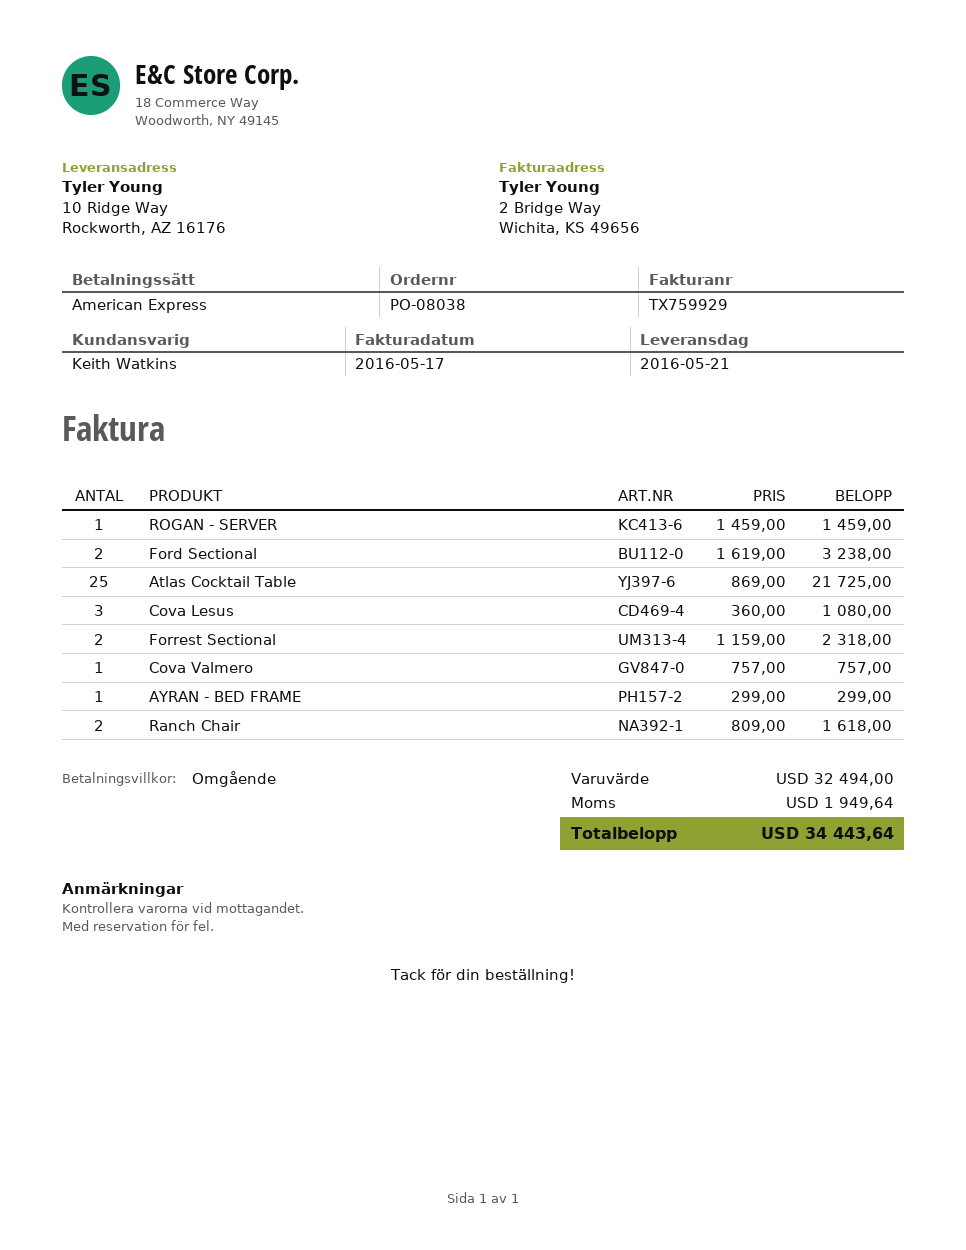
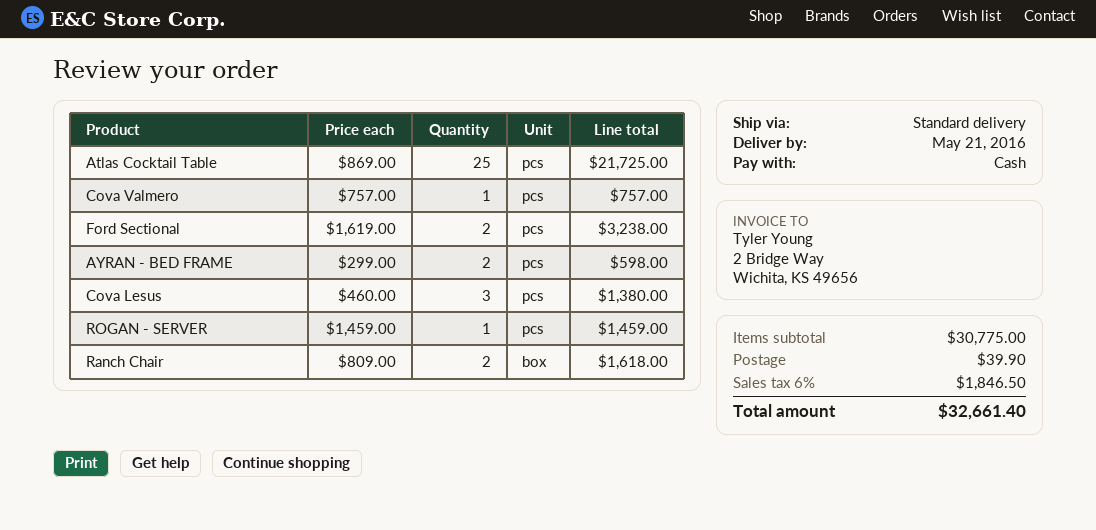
payment method: American Express -> cash
Cova Lesus: 3 x 360.00 = 1080.00 -> 3 x 460.00 = 1380.00
Forrest Sectional: 2 x 1159.00 = 2318.00 -> none
AYRAN - BED FRAME: 1 x 299.00 = 299.00 -> 2 x 299.00 = 598.00
subtotal: 32494.00 -> 30775.00
shipping: none -> 39.90
tax: 1949.64 -> 1846.50
total: 34443.64 -> 32661.40

